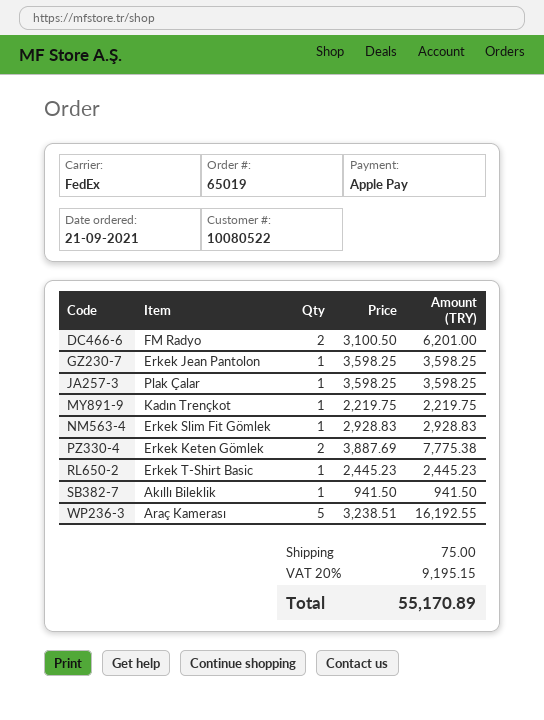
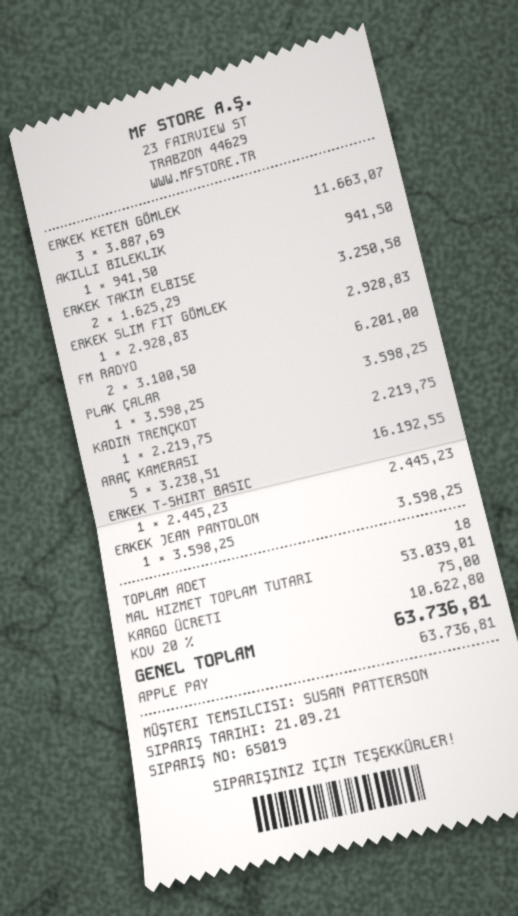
Erkek Keten Gömlek: 2 x 3887.69 = 7775.38 -> 3 x 3887.69 = 11663.07
ERKEK TAKIM ELBISE: none -> 2 x 1625.29 = 3250.58
tax: 20% = 9195.15 -> 20% = 10622.80
total: 55170.89 -> 63736.81

